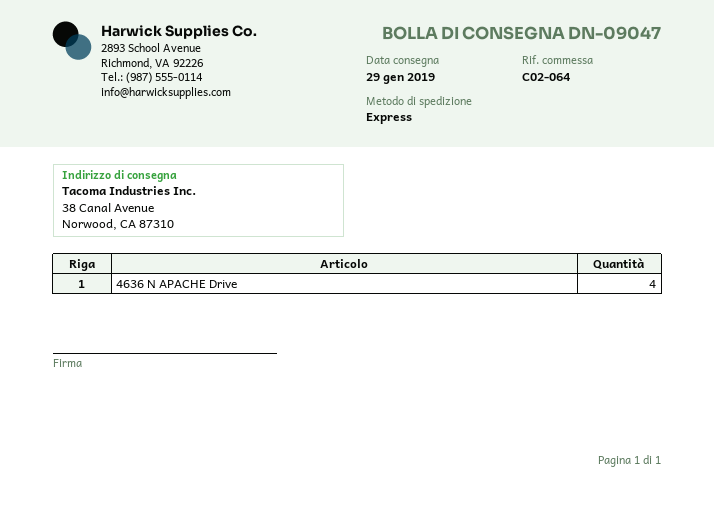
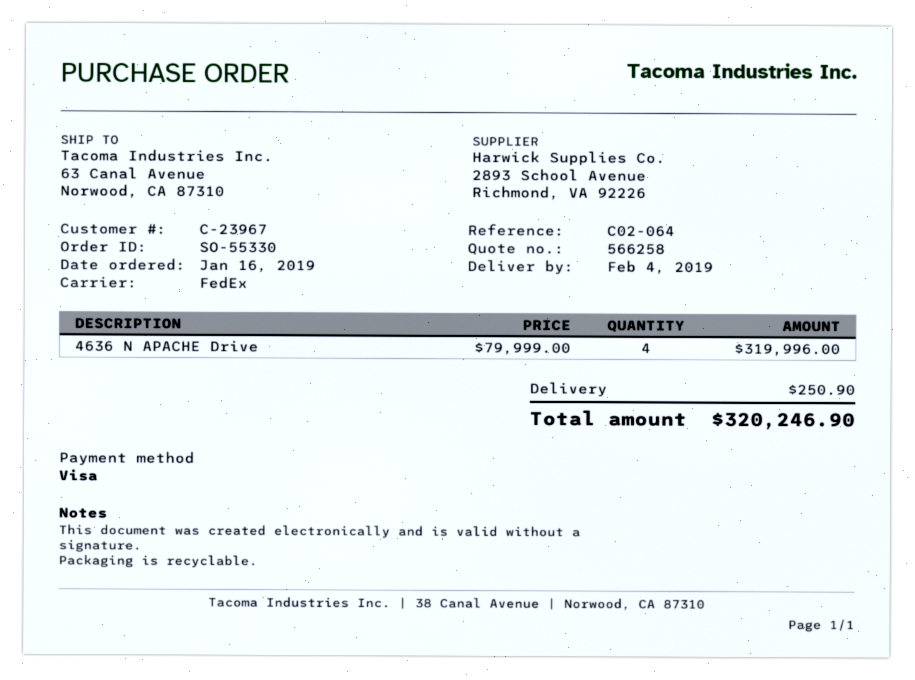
delivery date: 2019-01-29 -> 2019-02-04
shipping method: express -> FedEx
ship to: 38 Canal Avenue, Norwood, CA 87310 -> 63 Canal Avenue, Norwood, CA 87310

